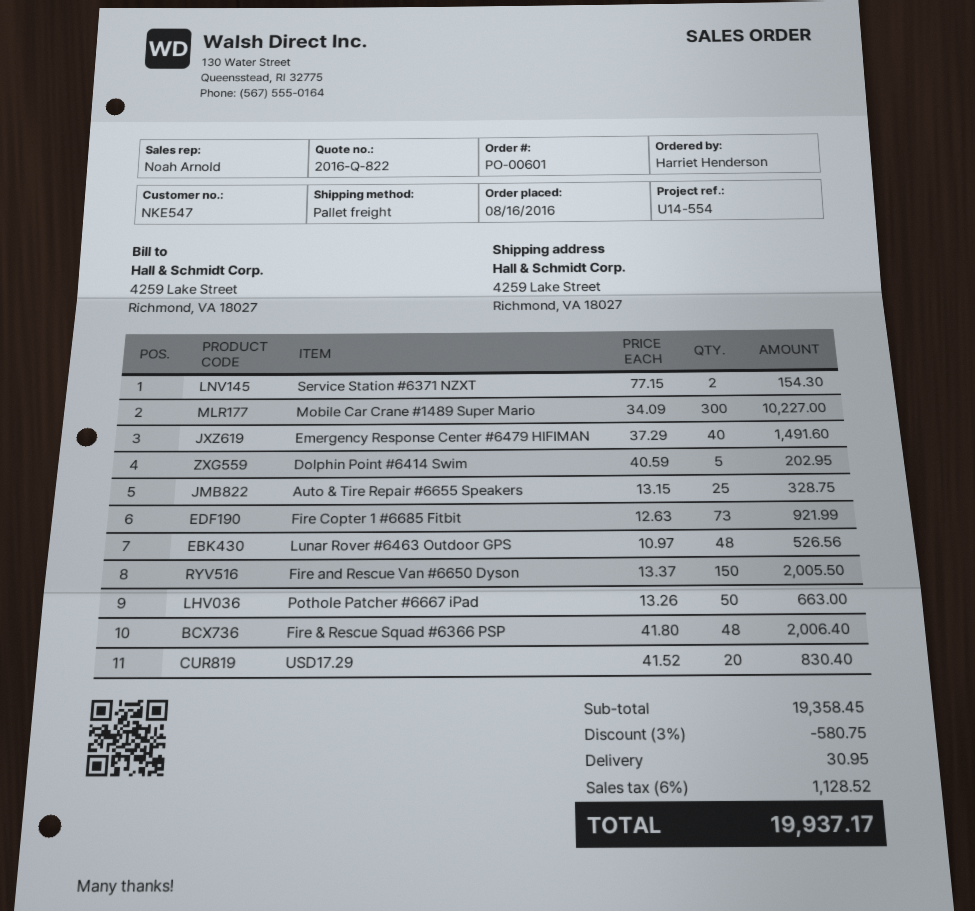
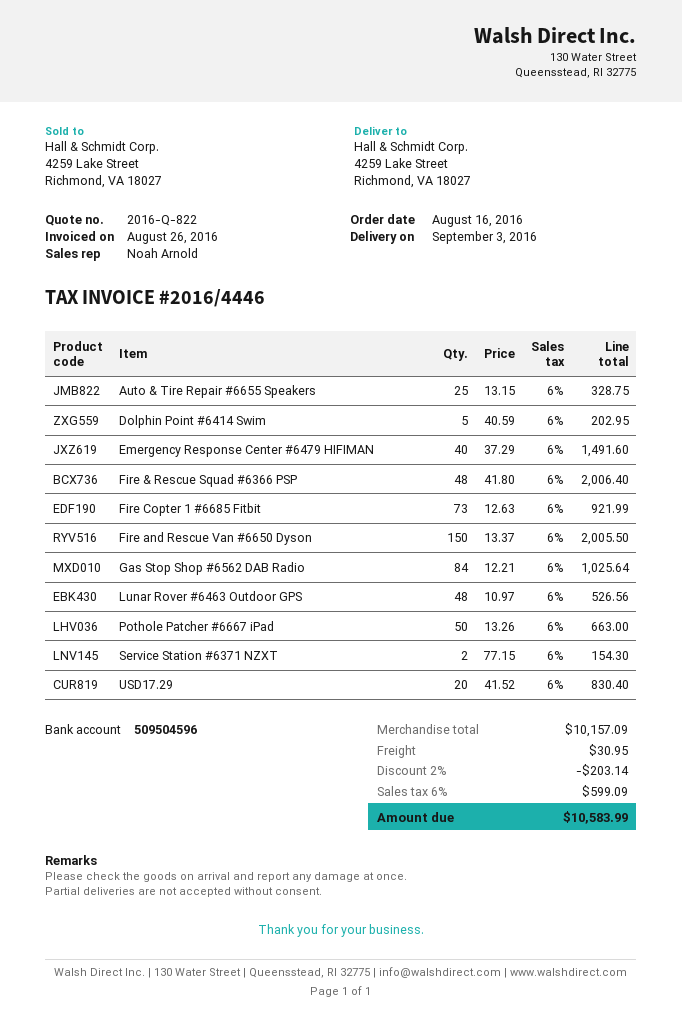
Mobile Car Crane #1489 Super Mario: 300 x 34.09 = 10227.00 -> none
Gas Stop Shop #6562 DAB Radio: none -> 84 x 12.21 = 1025.64
subtotal: 19358.45 -> 10157.09
discount: 3% = 580.75 -> 2% = 203.14
tax: 6% = 1128.52 -> 6% = 599.09
total: 19937.17 -> 10583.99

